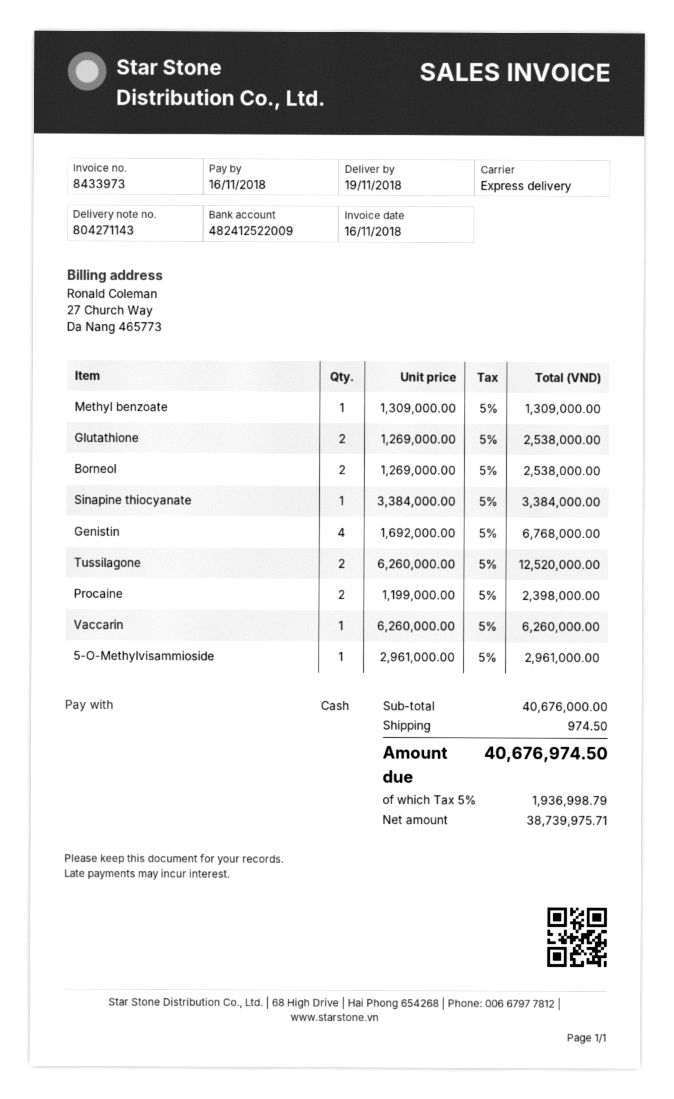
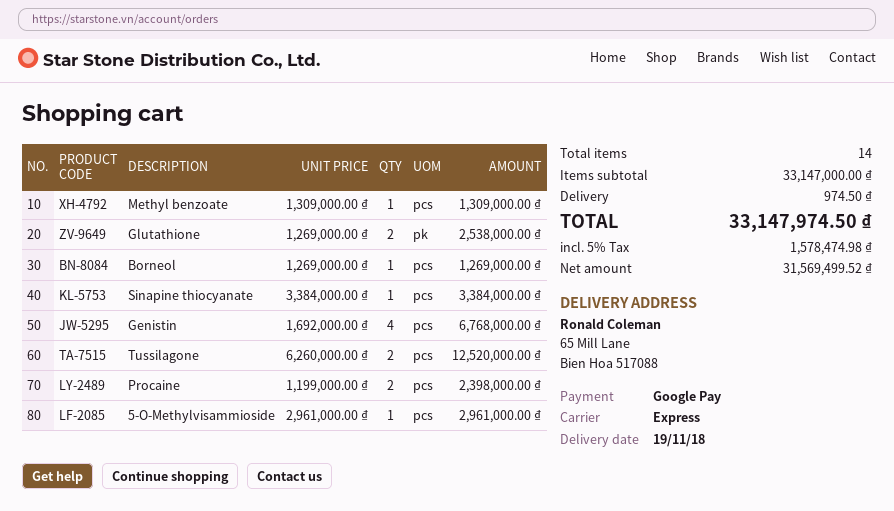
payment method: cash -> Google Pay
Borneol: 2 x 1269000.00 = 2538000.00 -> 1 x 1269000.00 = 1269000.00
Vaccarin: 1 x 6260000.00 = 6260000.00 -> none
subtotal: 40676000.00 -> 33147000.00
net: 38739975.71 -> 31569499.52
tax: 5% = 1936998.79 -> 5% = 1578474.98
total: 40676974.50 -> 33147974.50

